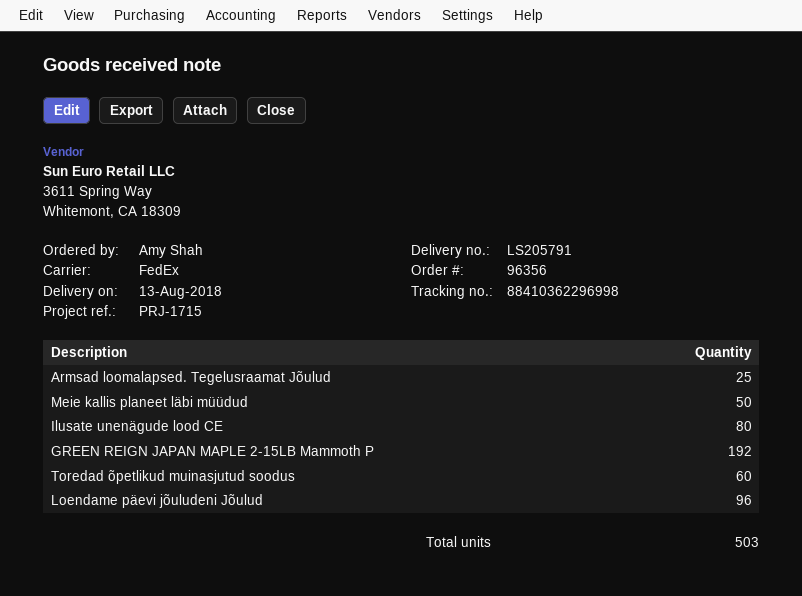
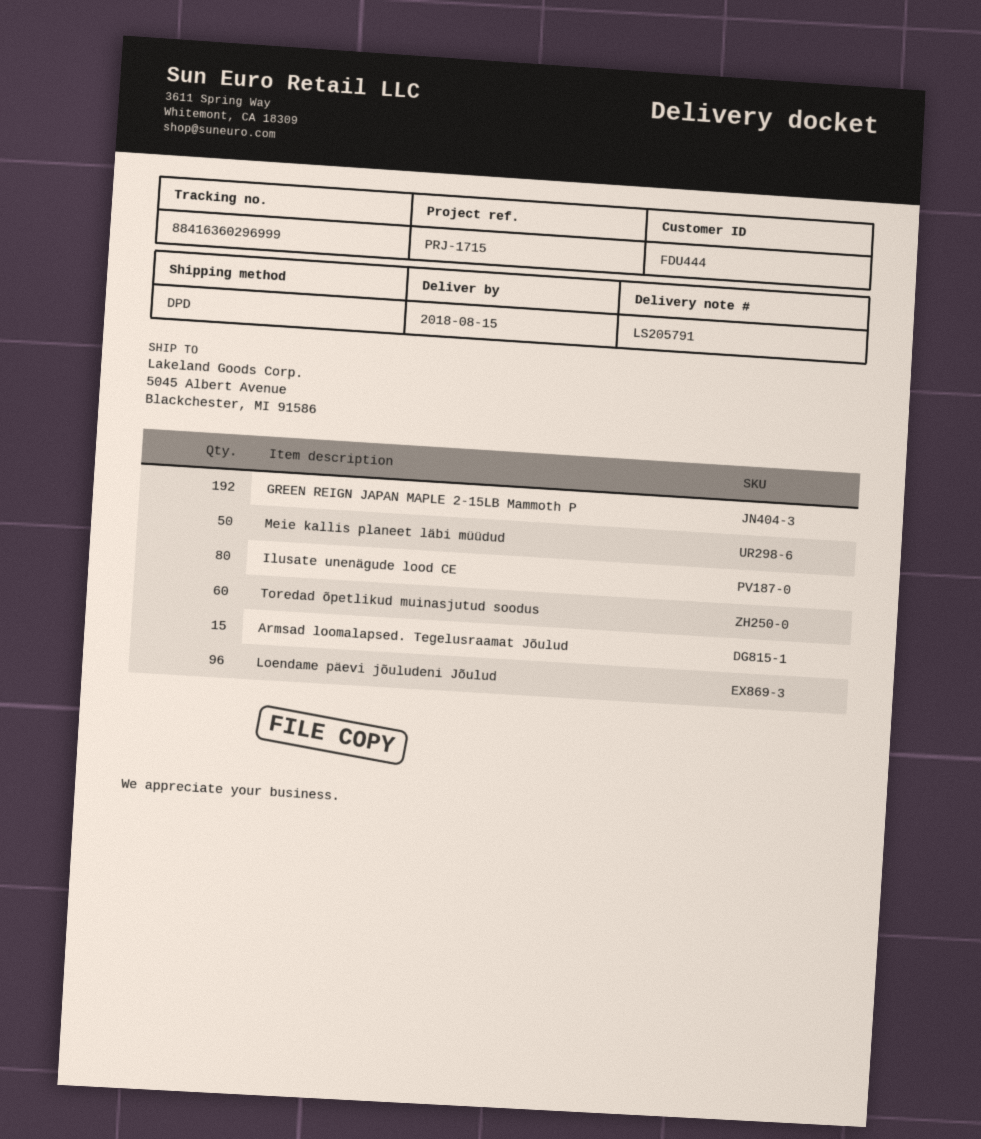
delivery date: 2018-08-13 -> 2018-08-15
shipping method: FedEx -> DPD
tracking number: 88410362296998 -> 88416360296999
Armsad loomalapsed. Tegelusraamat Jõulud: 25 -> 15

